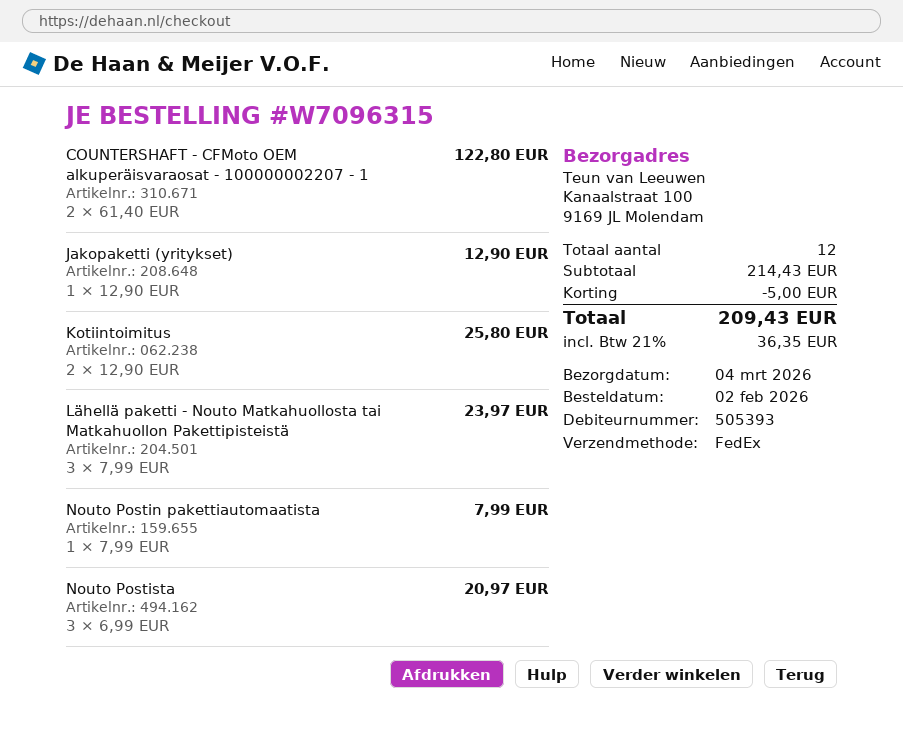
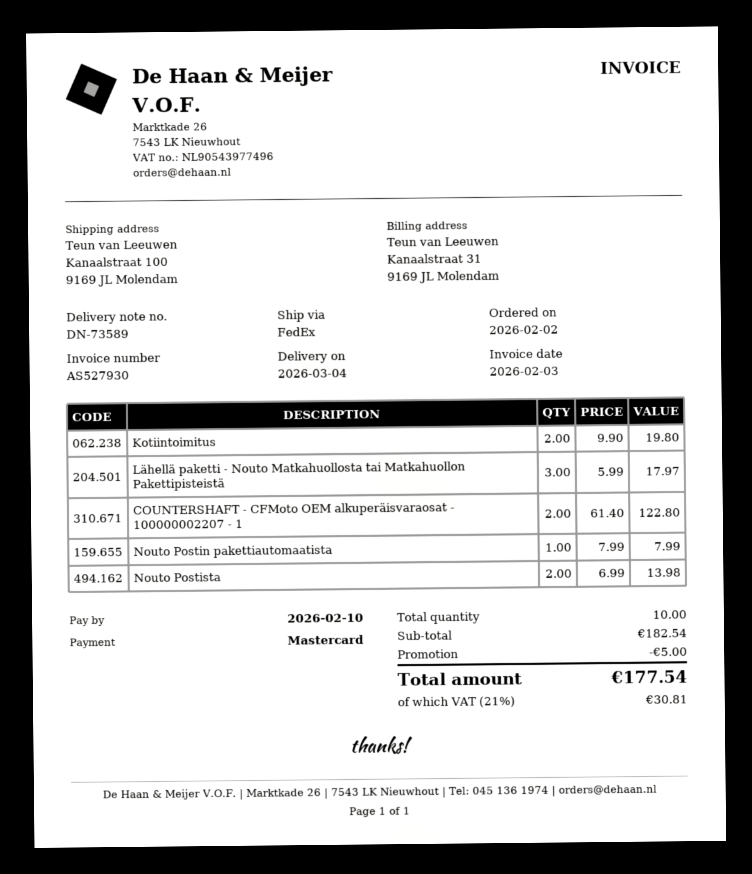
Jakopaketti (yritykset): 1 x 12.90 = 12.90 -> none
Kotiintoimitus: 2 x 12.90 = 25.80 -> 2 x 9.90 = 19.80
Lähellä paketti - Nouto Matkahuollosta tai Matkahuollon Pakettipisteistä: 3 x 7.99 = 23.97 -> 3 x 5.99 = 17.97
Nouto Postista: 3 x 6.99 = 20.97 -> 2 x 6.99 = 13.98
total quantity: 12 -> 10
subtotal: 214.43 -> 182.54
tax: 21% = 36.35 -> 21% = 30.81
total: 209.43 -> 177.54

